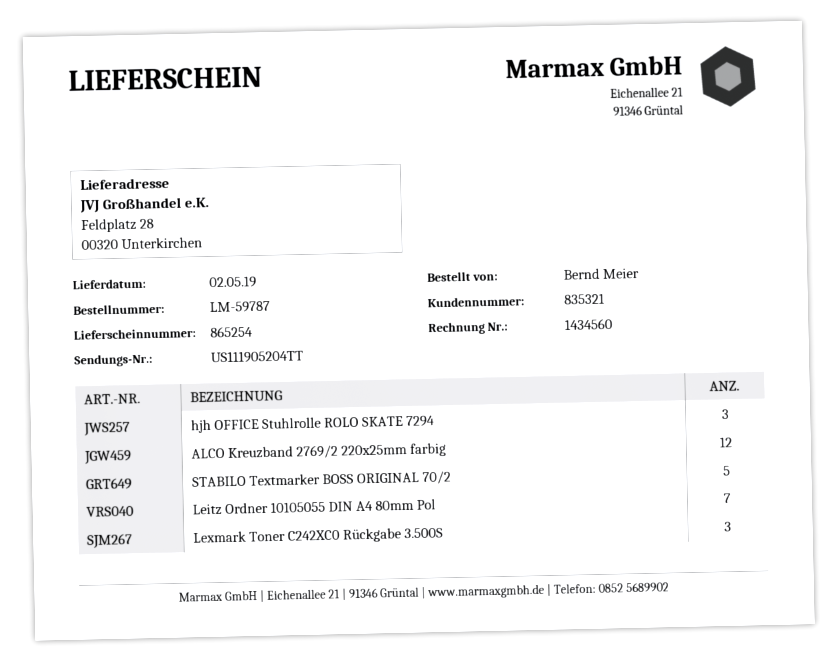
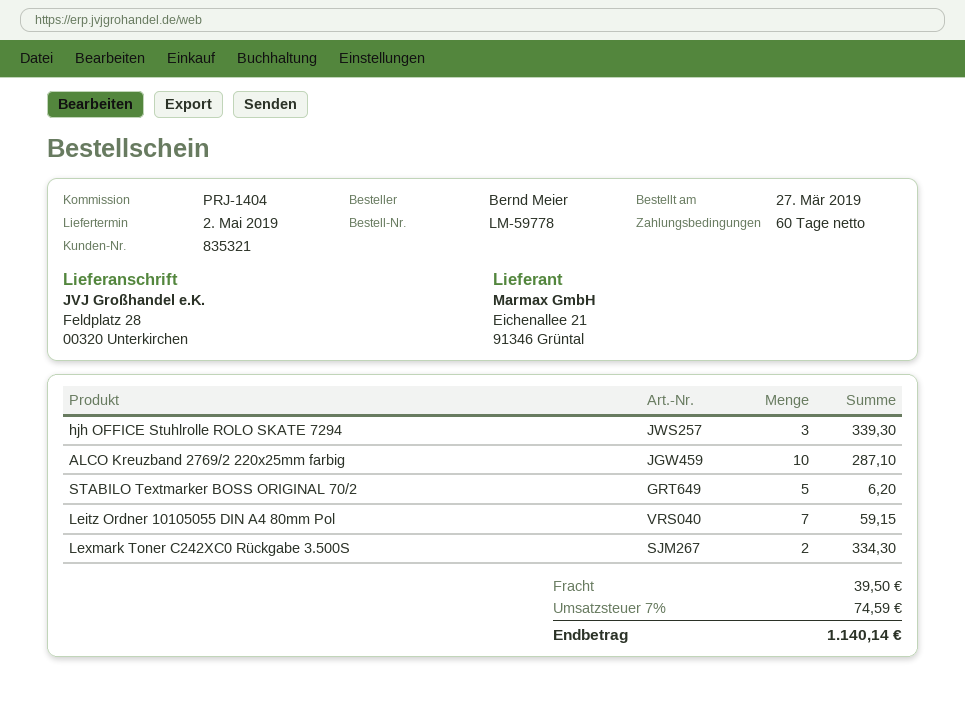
order number: LM-59787 -> LM-59778
ALCO Kreuzband 2769/2 220x25mm farbig: 12 -> 10
Lexmark Toner C242XC0 Rückgabe 3.500S: 3 -> 2

